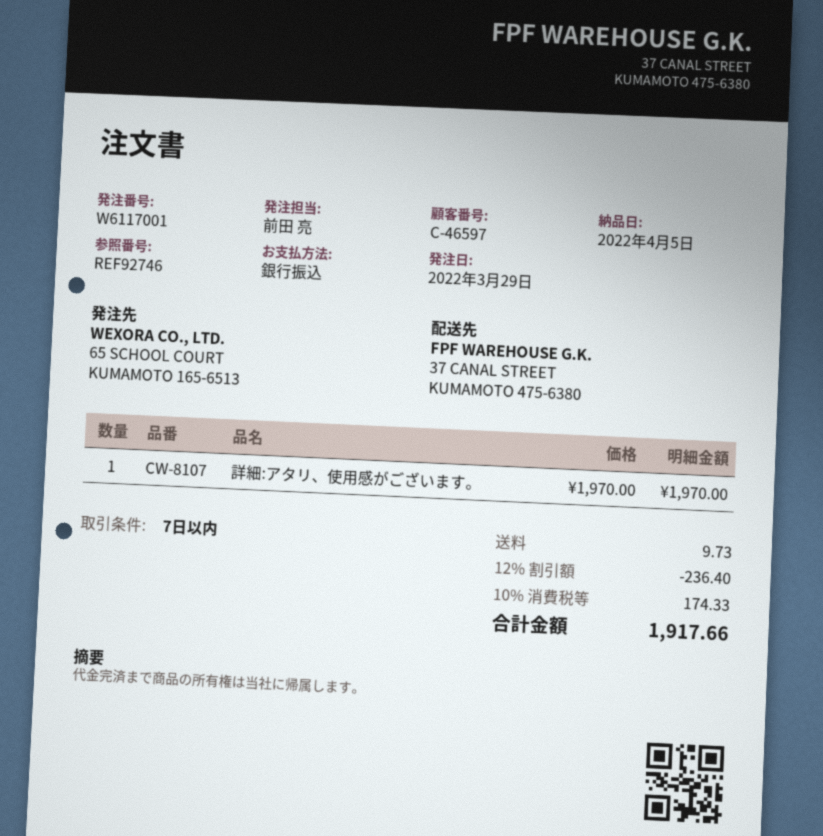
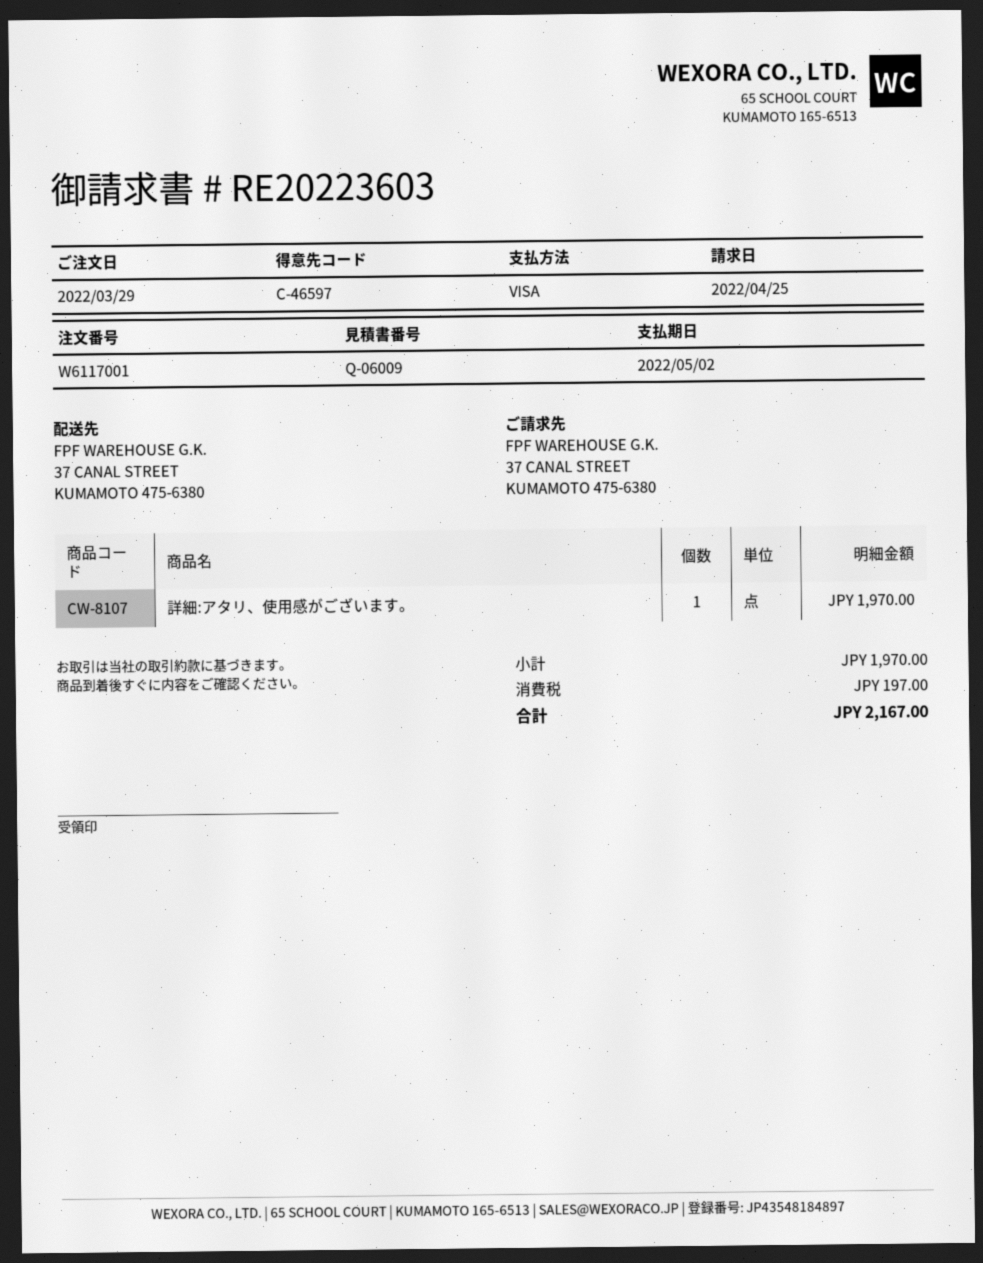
payment method: bank transfer -> Visa
discount: 12% = 236.40 -> none
shipping: 9.73 -> none
tax: 174.33 -> 197.00
total: 1917.66 -> 2167.00

